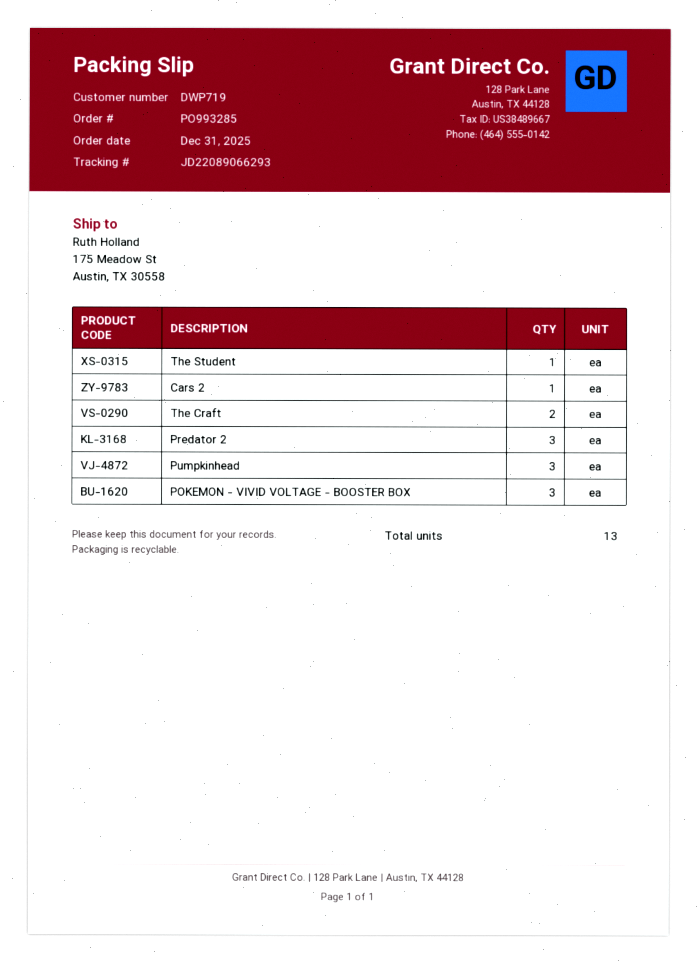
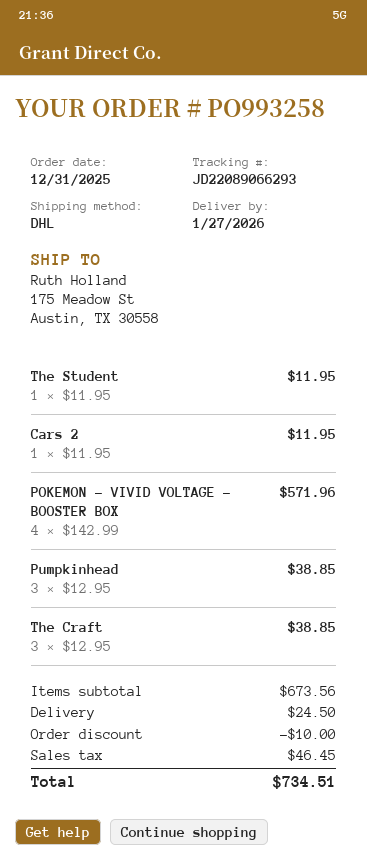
order number: PO993285 -> PO993258
The Craft: 2 -> 3
Predator 2: 3 -> none
POKEMON - VIVID VOLTAGE - BOOSTER BOX: 3 -> 4

